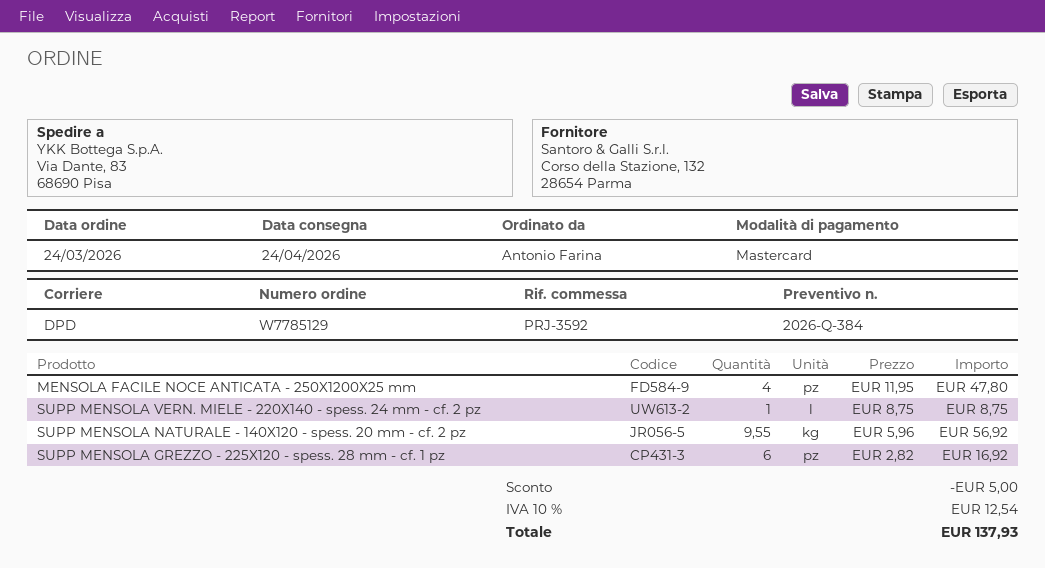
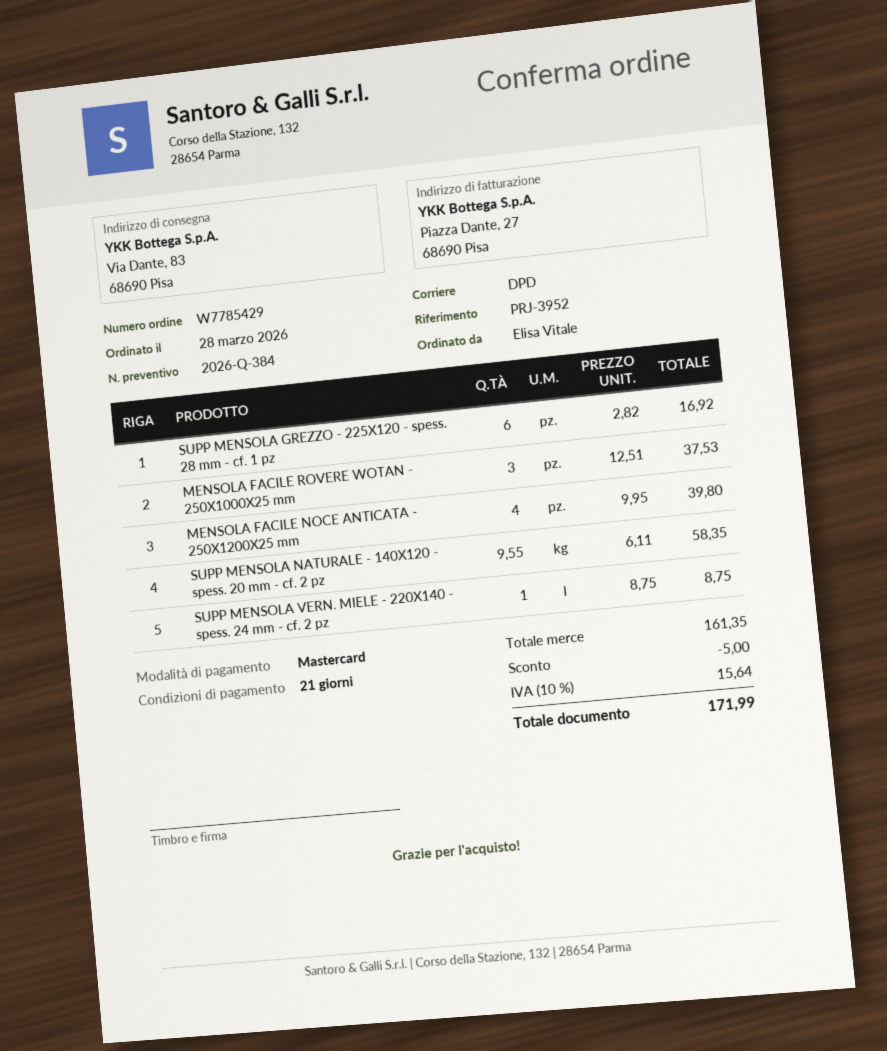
order number: W7785129 -> W7785429
order date: 2026-03-24 -> 2026-03-28
reference: PRJ-3592 -> PRJ-3952
ordered by: Antonio Farina -> Elisa Vitale
MENSOLA FACILE NOCE ANTICATA - 250X1200X25 mm: 4 x 11.95 = 47.80 -> 4 x 9.95 = 39.80
SUPP MENSOLA NATURALE - 140X120 - spess. 20 mm - cf. 2 pz: 9.55 x 5.96 = 56.92 -> 9.55 x 6.11 = 58.35
MENSOLA FACILE ROVERE WOTAN - 250X1000X25 mm: none -> 3 x 12.51 = 37.53
tax: 10% = 12.54 -> 10% = 15.64
total: 137.93 -> 171.99

